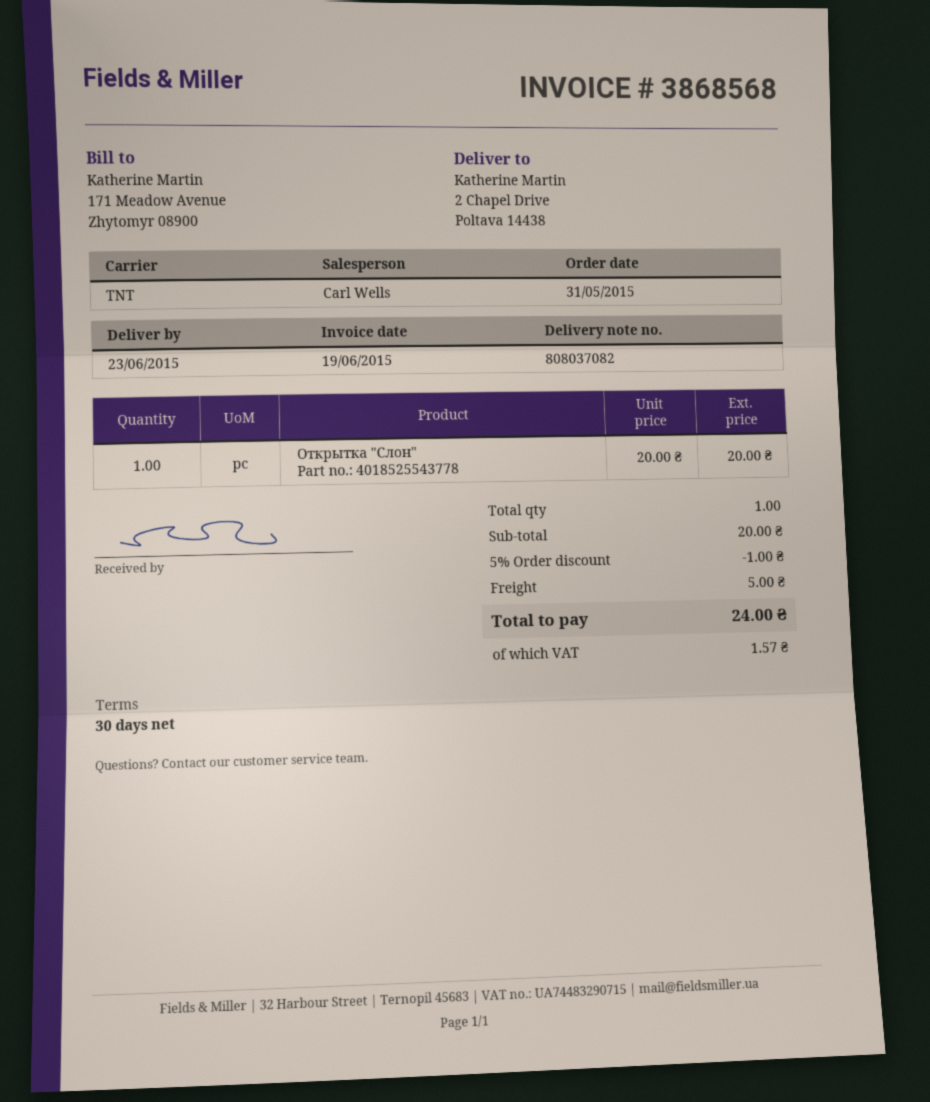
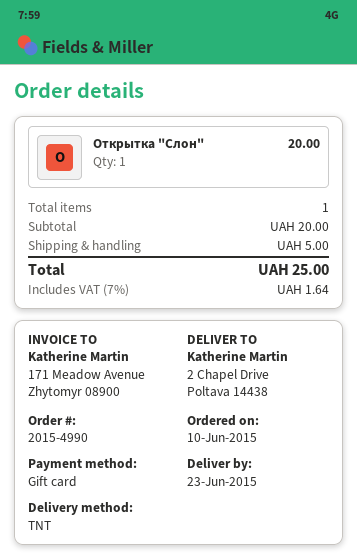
order date: 2015-05-31 -> 2015-06-10
discount: 5% = 1.00 -> none
tax: 1.57 -> 1.64
total: 24.00 -> 25.00

